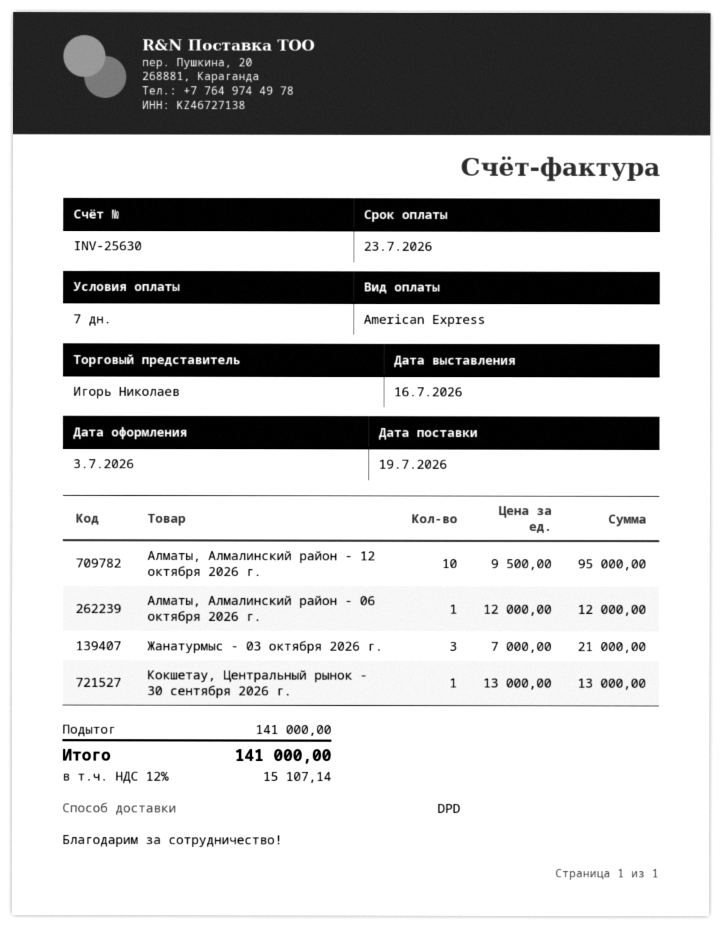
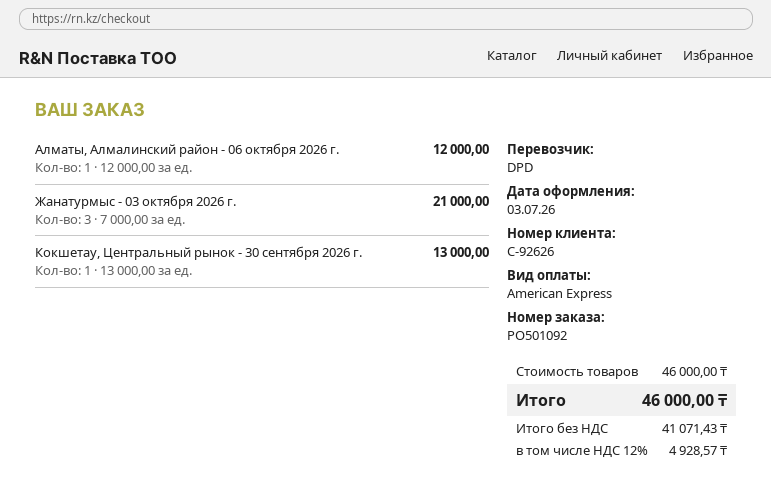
Алматы, Алмалинский район - 12 октября 2026 г.: 10 x 9500.00 = 95000.00 -> none
subtotal: 141000.00 -> 46000.00
tax: 12% = 15107.14 -> 12% = 4928.57
total: 141000.00 -> 46000.00

